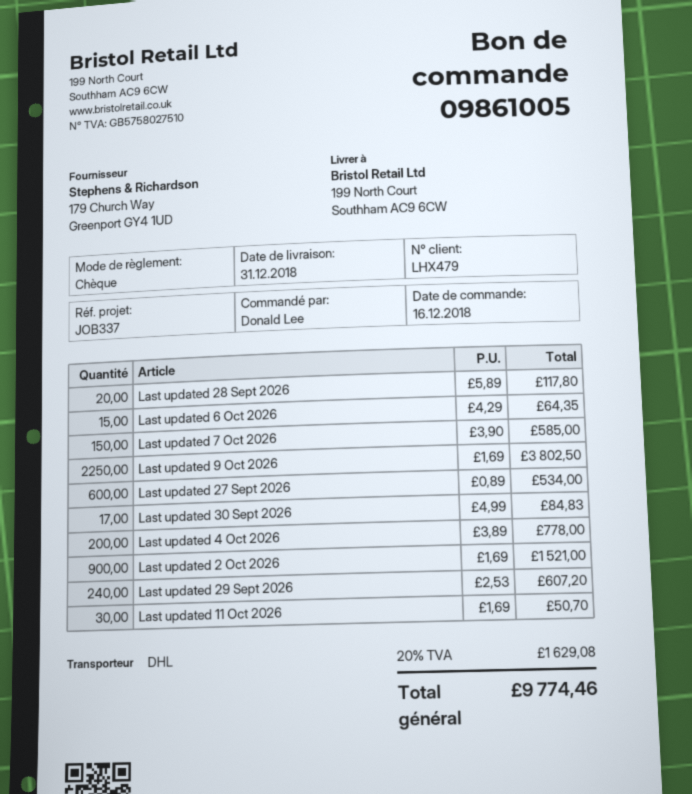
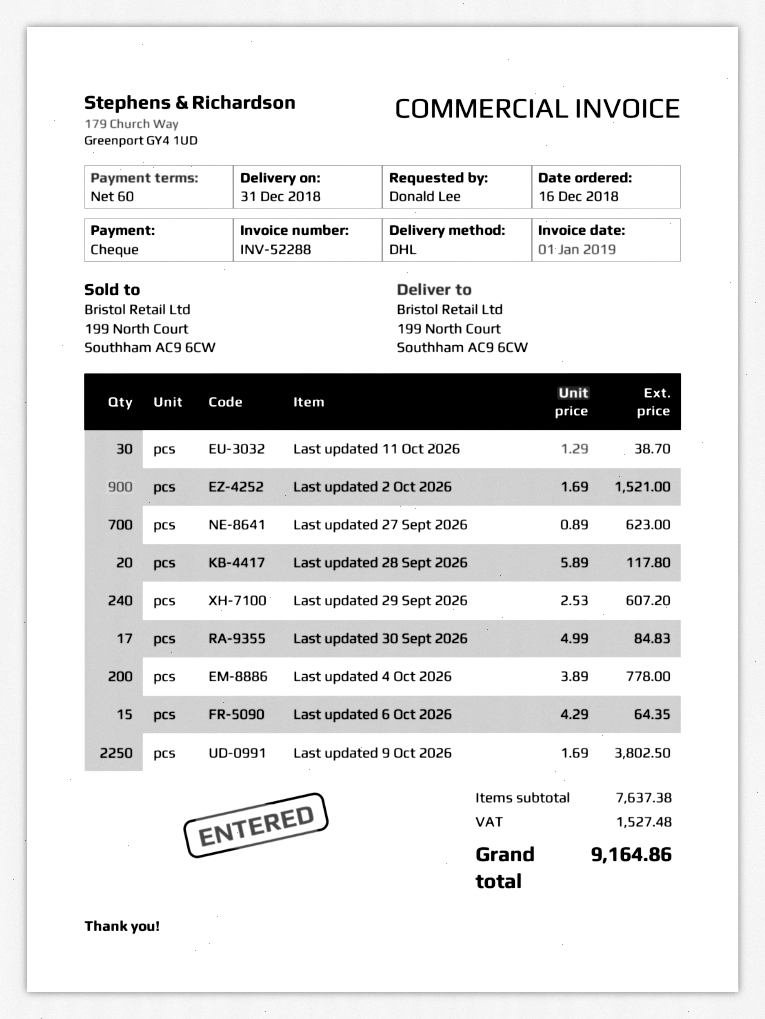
Last updated 7 Oct 2026: 150 x 3.90 = 585.00 -> none
Last updated 27 Sept 2026: 600 x 0.89 = 534.00 -> 700 x 0.89 = 623.00
Last updated 11 Oct 2026: 30 x 1.69 = 50.70 -> 30 x 1.29 = 38.70
tax: 1629.08 -> 1527.48
total: 9774.46 -> 9164.86

